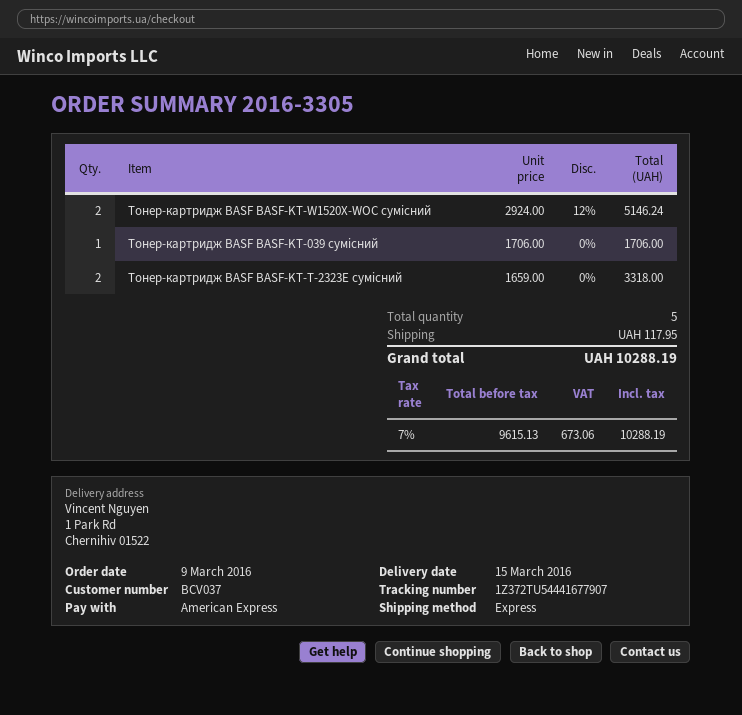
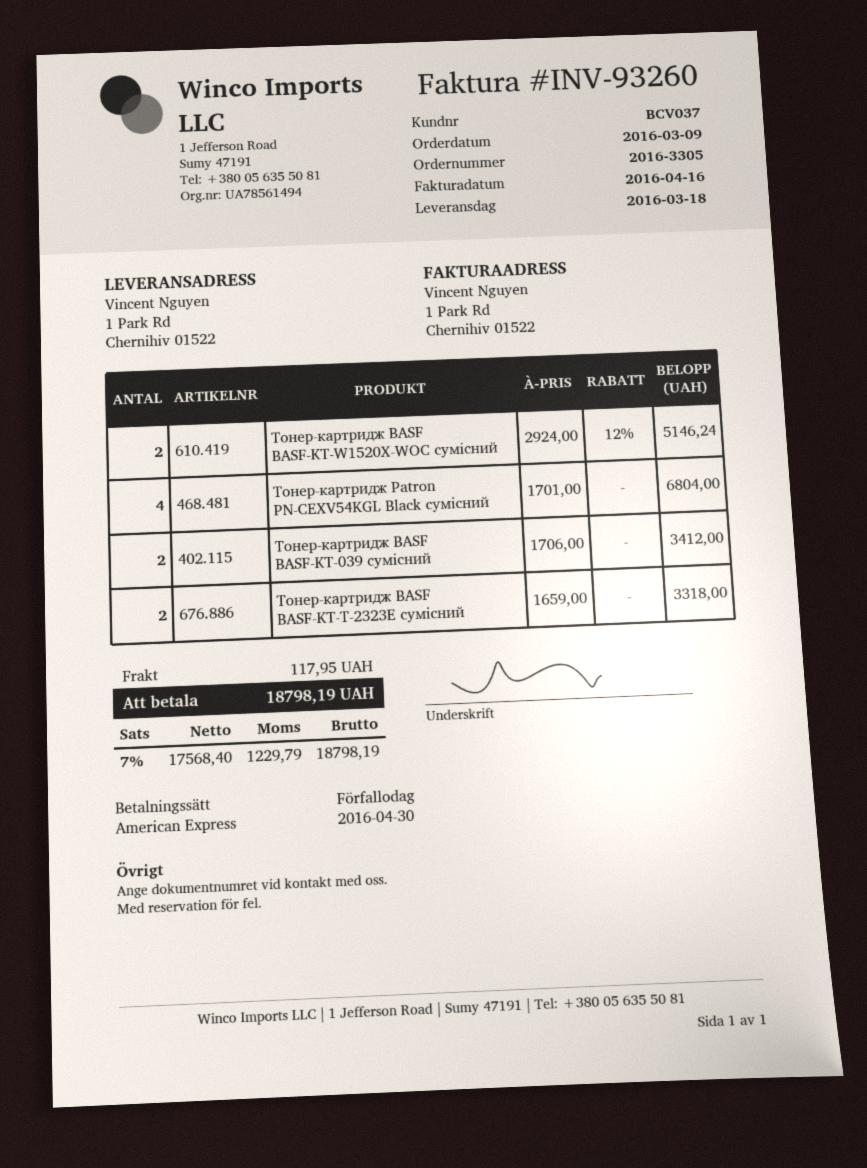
delivery date: 2016-03-15 -> 2016-03-18
Тонер-картридж BASF BASF-KT-039 сумісний: 1 x 1706.00 = 1706.00 -> 2 x 1706.00 = 3412.00
Тонер-картридж Patron PN-CEXV54KGL Black сумісний: none -> 4 x 1701.00 = 6804.00
net: 9615.13 -> 17568.40
tax: 7% = 673.06 -> 7% = 1229.79
total: 10288.19 -> 18798.19

